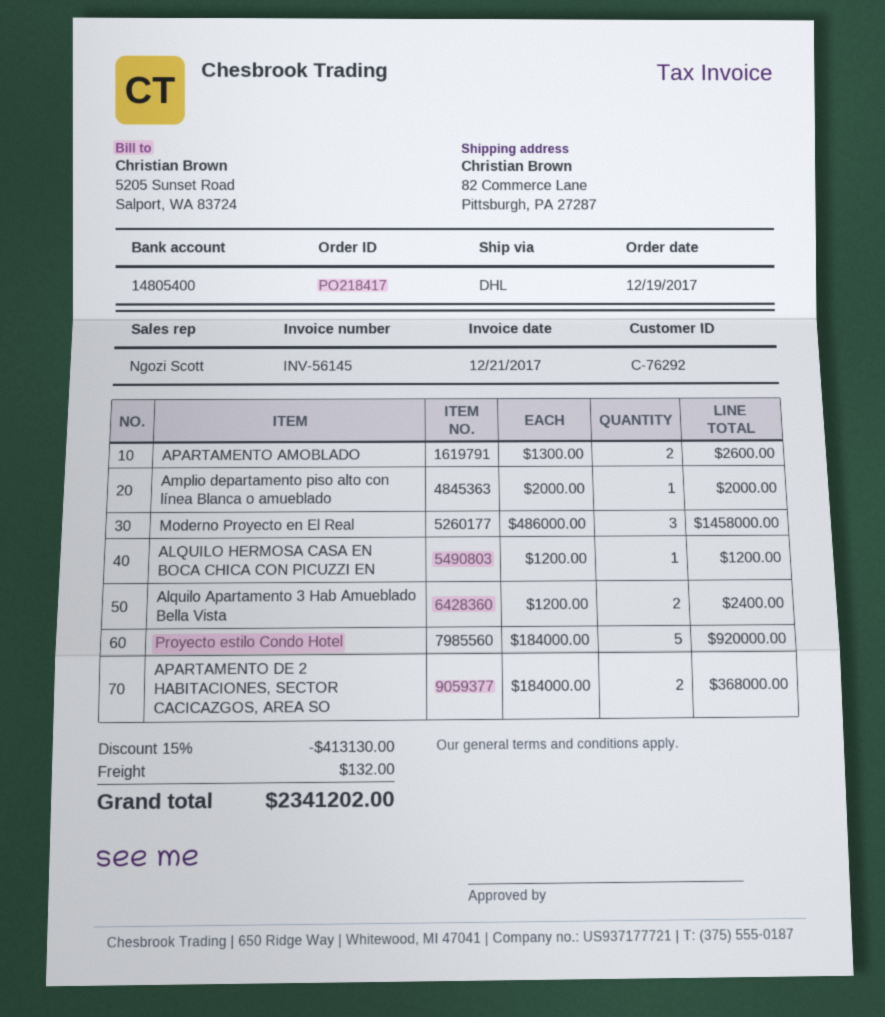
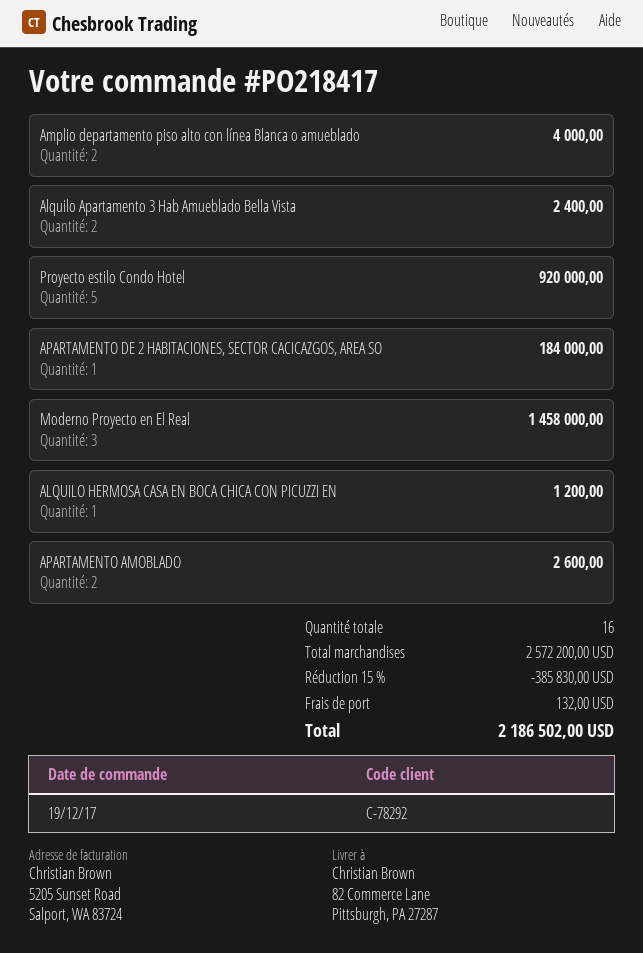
customer number: C-76292 -> C-78292
Amplio departamento piso alto con línea Blanca o amueblado: 1 for 2000.00 -> 2 for 4000.00
APARTAMENTO DE 2 HABITACIONES, SECTOR CACICAZGOS, AREA SO: 2 for 368000.00 -> 1 for 184000.00
discount: 15% = 413130.00 -> 15% = 385830.00
total: 2341202.00 -> 2186502.00

